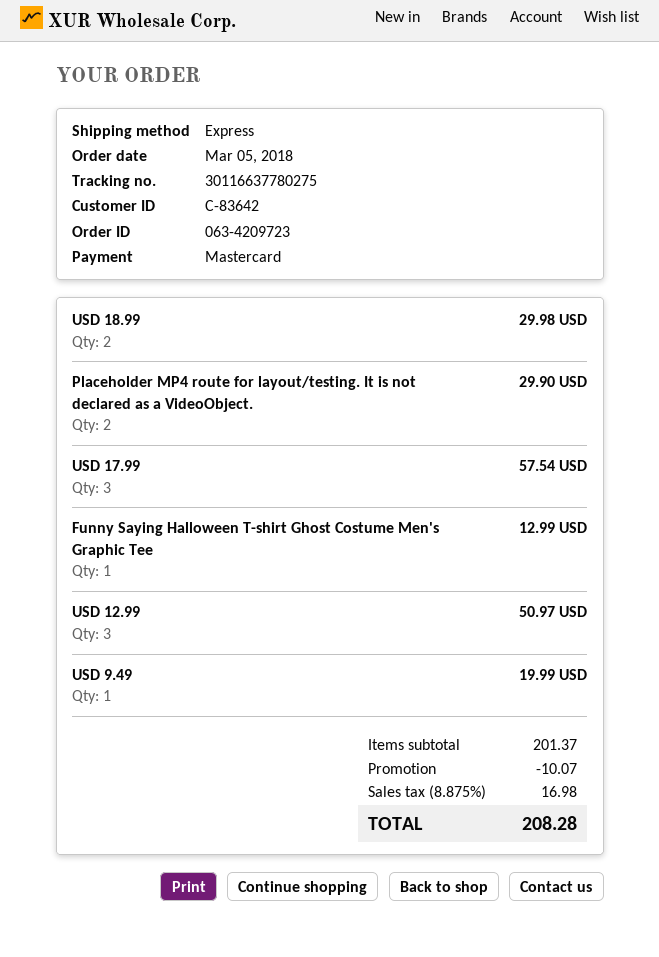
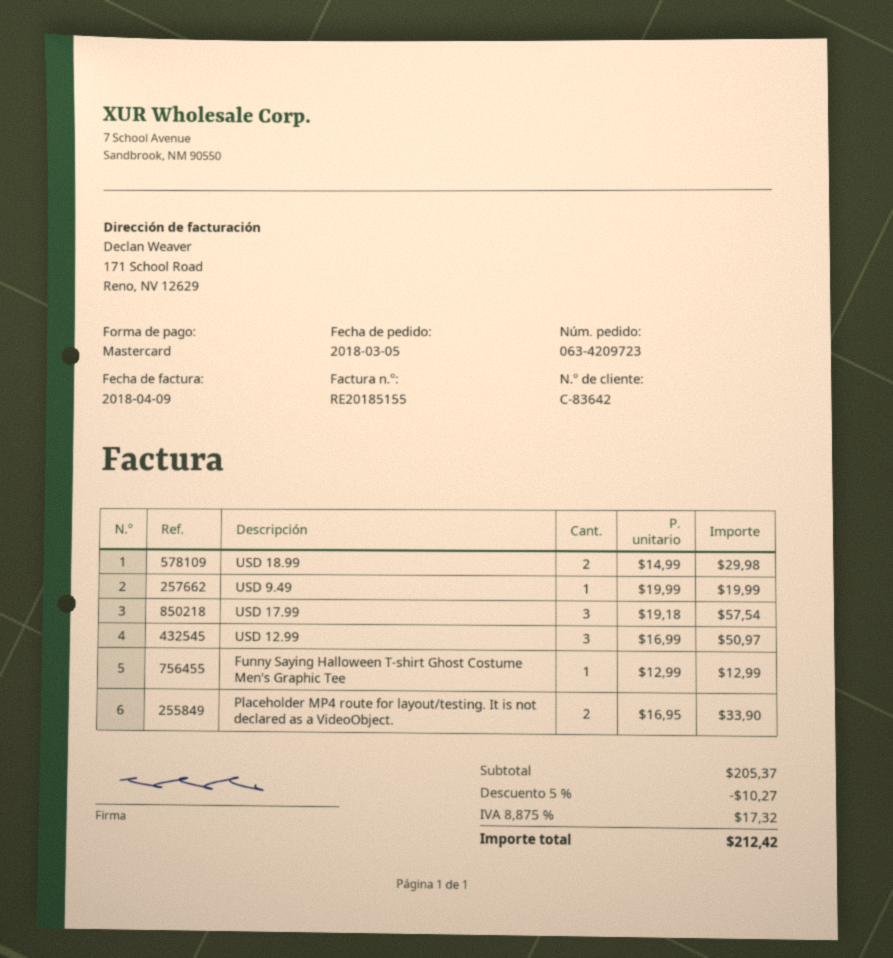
Placeholder MP4 route for layout/testing. It is not declared as a VideoObject.: 2 for 29.90 -> 2 for 33.90
subtotal: 201.37 -> 205.37
discount: 10.07 -> 10.27
tax: 8.875% = 16.98 -> 8.875% = 17.32
total: 208.28 -> 212.42

